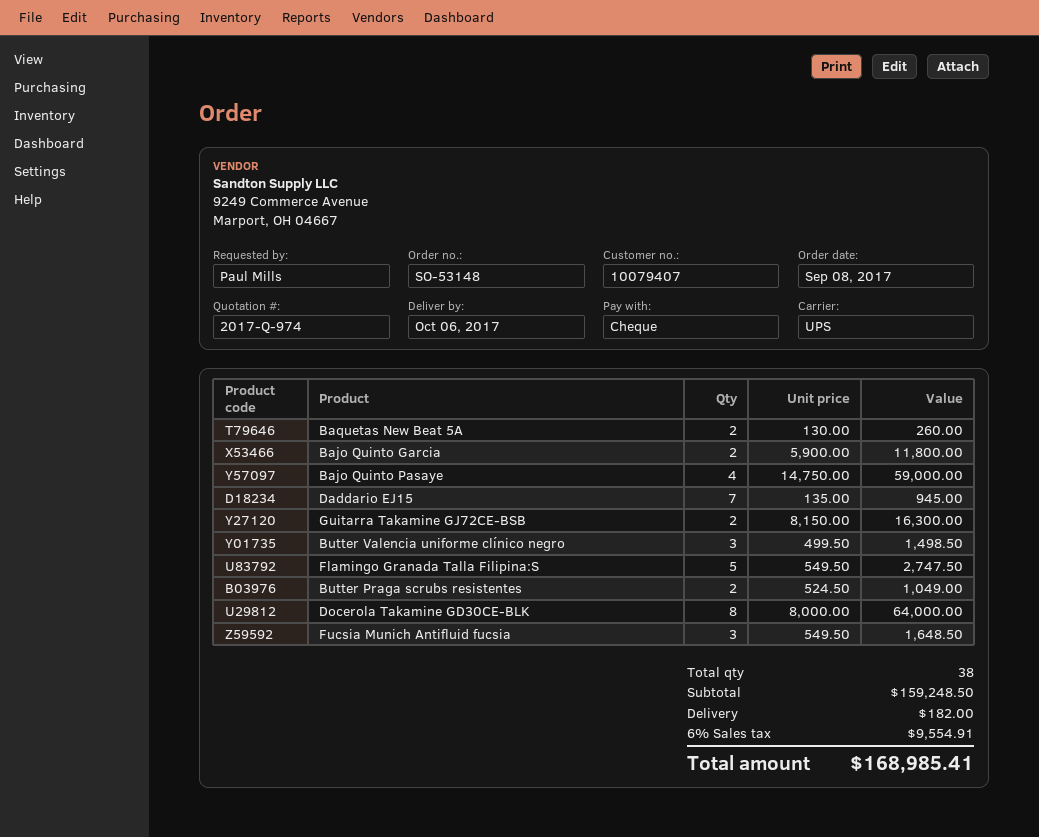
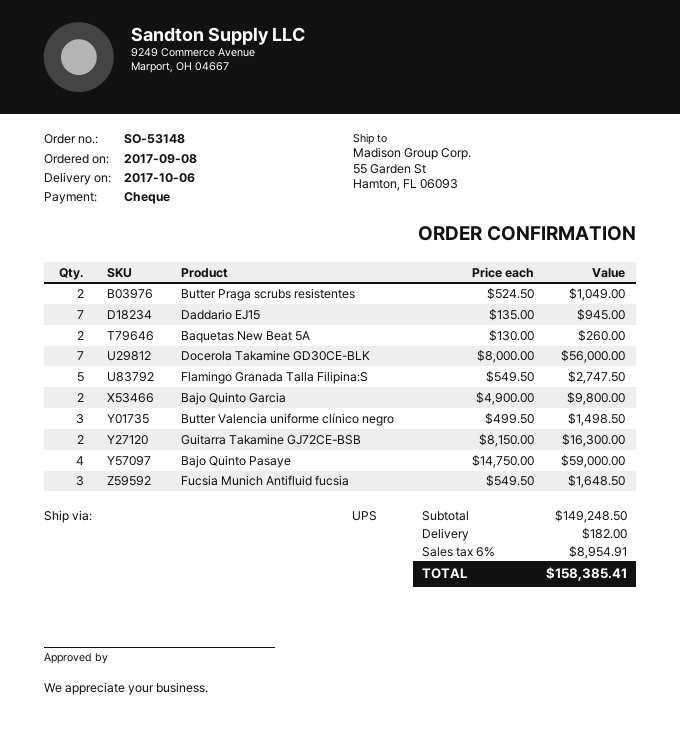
Bajo Quinto Garcia: 2 x 5900.00 = 11800.00 -> 2 x 4900.00 = 9800.00
Docerola Takamine GD30CE-BLK: 8 x 8000.00 = 64000.00 -> 7 x 8000.00 = 56000.00
subtotal: 159248.50 -> 149248.50
tax: 6% = 9554.91 -> 6% = 8954.91
total: 168985.41 -> 158385.41

